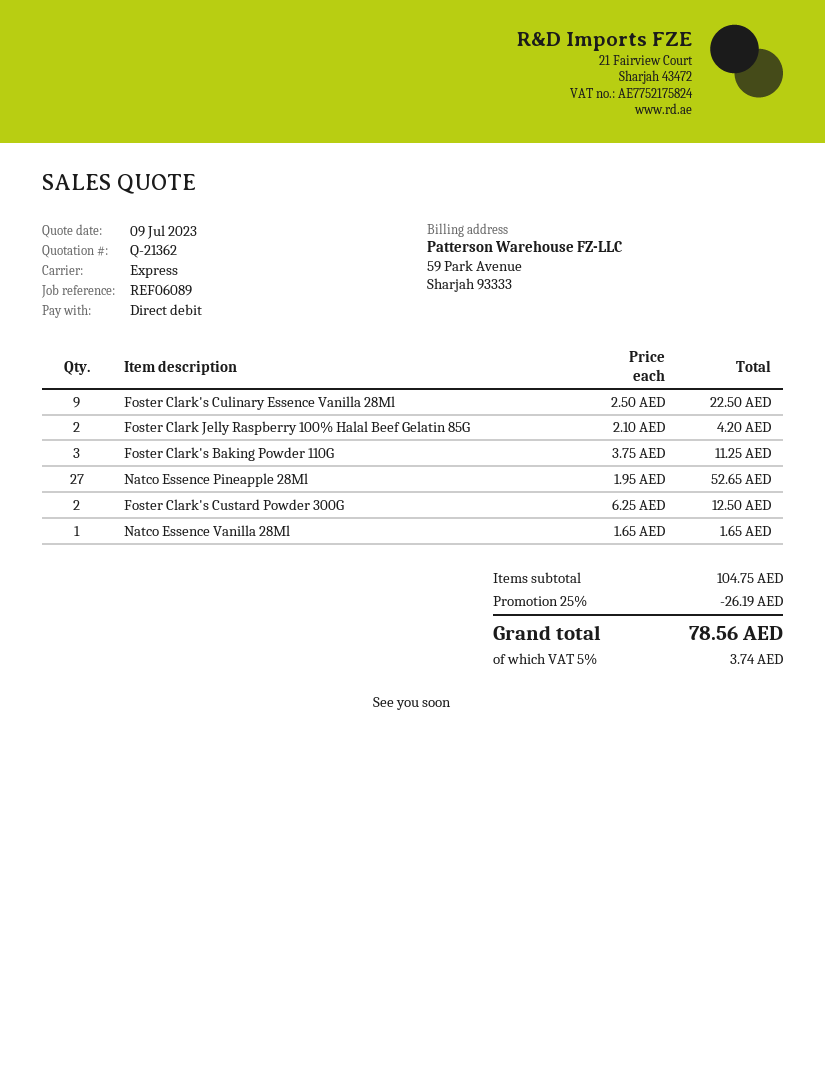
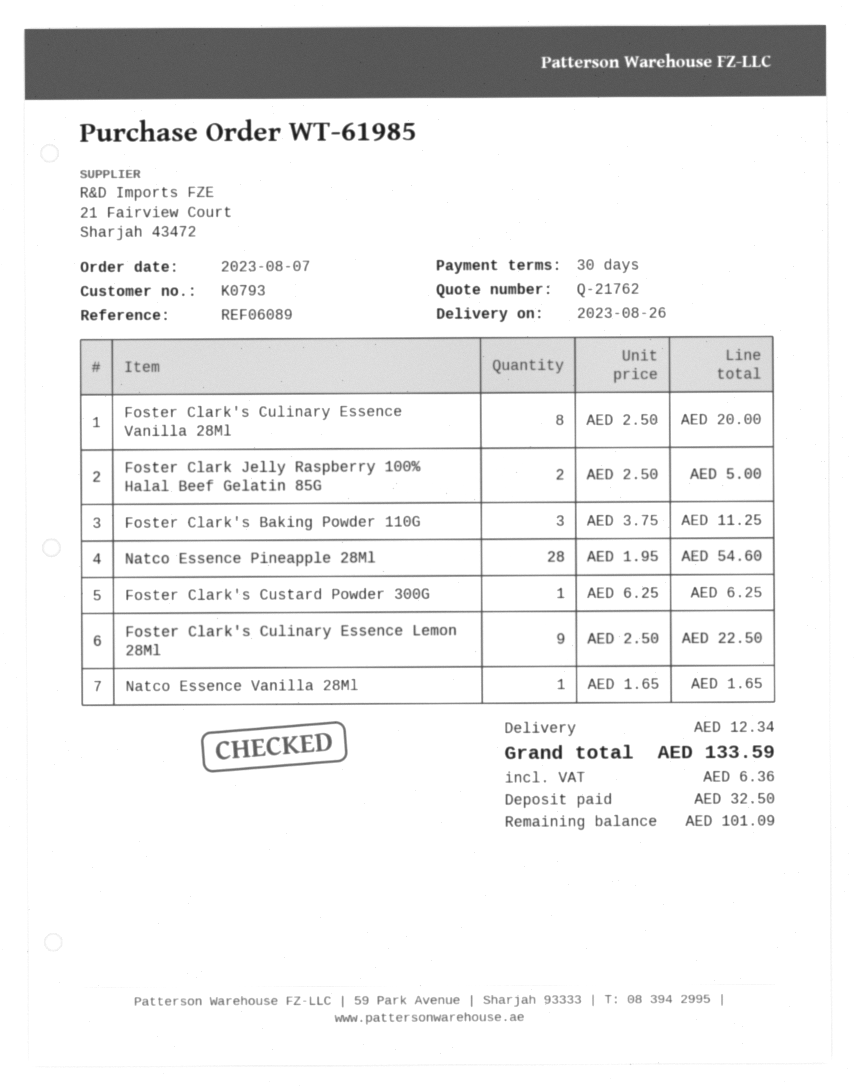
quote number: Q-21362 -> Q-21762
Foster Clark's Culinary Essence Vanilla 28Ml: 9 x 2.50 = 22.50 -> 8 x 2.50 = 20.00
Foster Clark Jelly Raspberry 100% Halal Beef Gelatin 85G: 2 x 2.10 = 4.20 -> 2 x 2.50 = 5.00
Natco Essence Pineapple 28Ml: 27 x 1.95 = 52.65 -> 28 x 1.95 = 54.60
Foster Clark's Custard Powder 300G: 2 x 6.25 = 12.50 -> 1 x 6.25 = 6.25
Foster Clark's Culinary Essence Lemon 28Ml: none -> 9 x 2.50 = 22.50
discount: 25% = 26.19 -> none
shipping: none -> 12.34
tax: 3.74 -> 6.36
total: 78.56 -> 133.59

